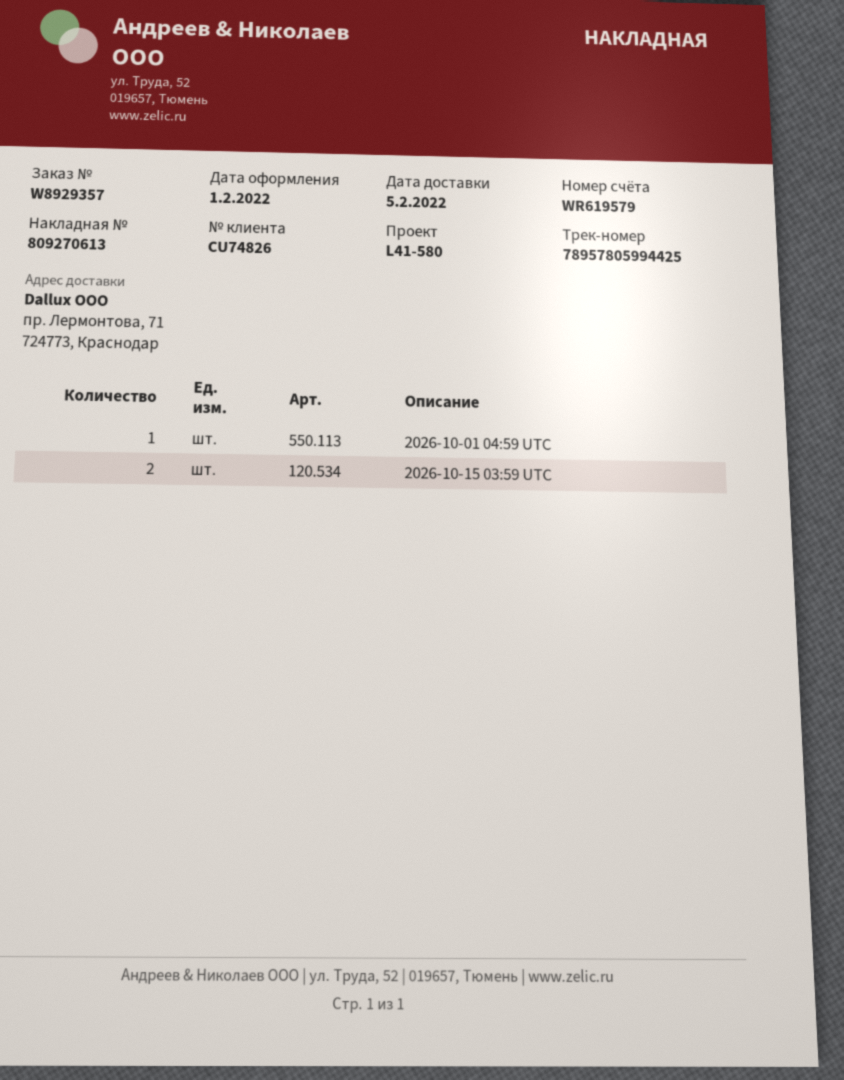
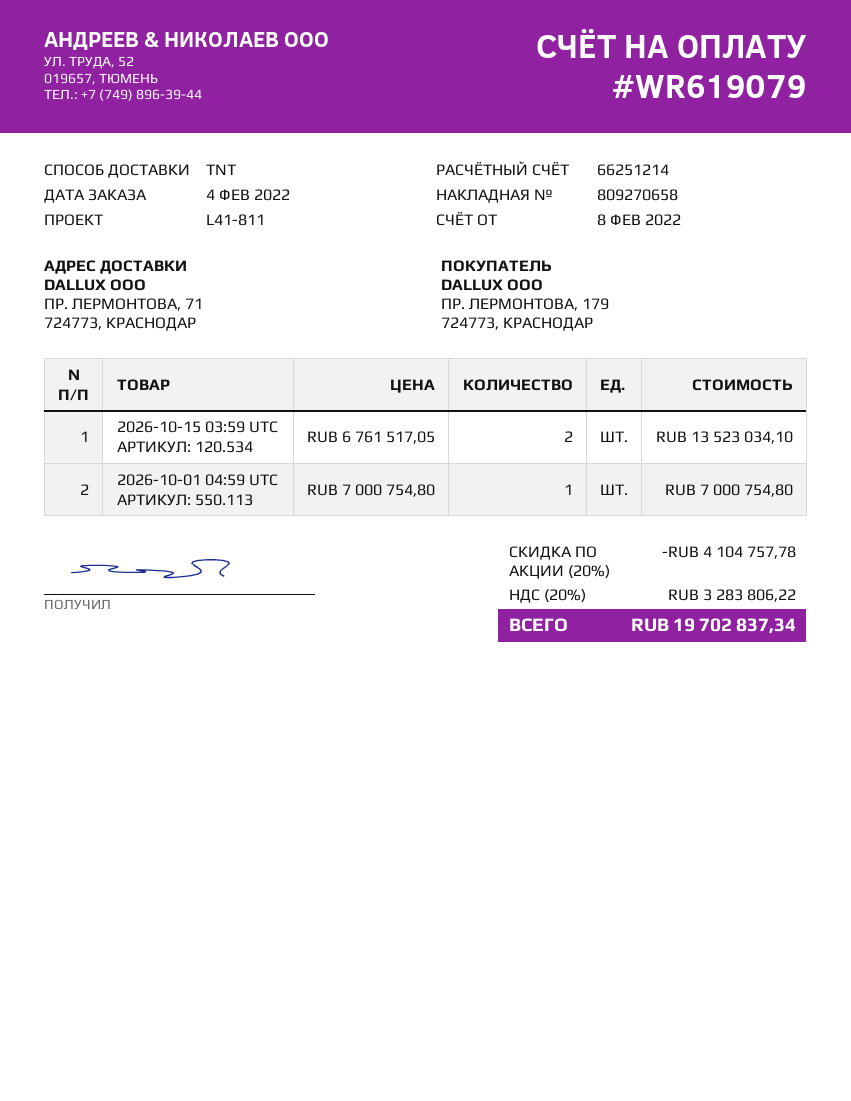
order date: 2022-02-01 -> 2022-02-04
delivery note number: 809270613 -> 809270658
invoice number: WR619579 -> WR619079
reference: L41-580 -> L41-811

